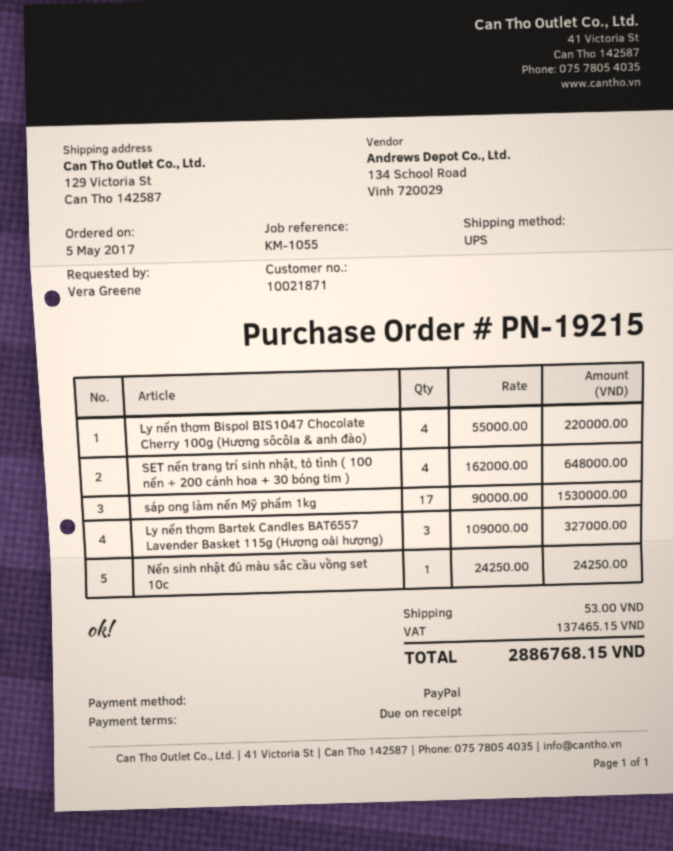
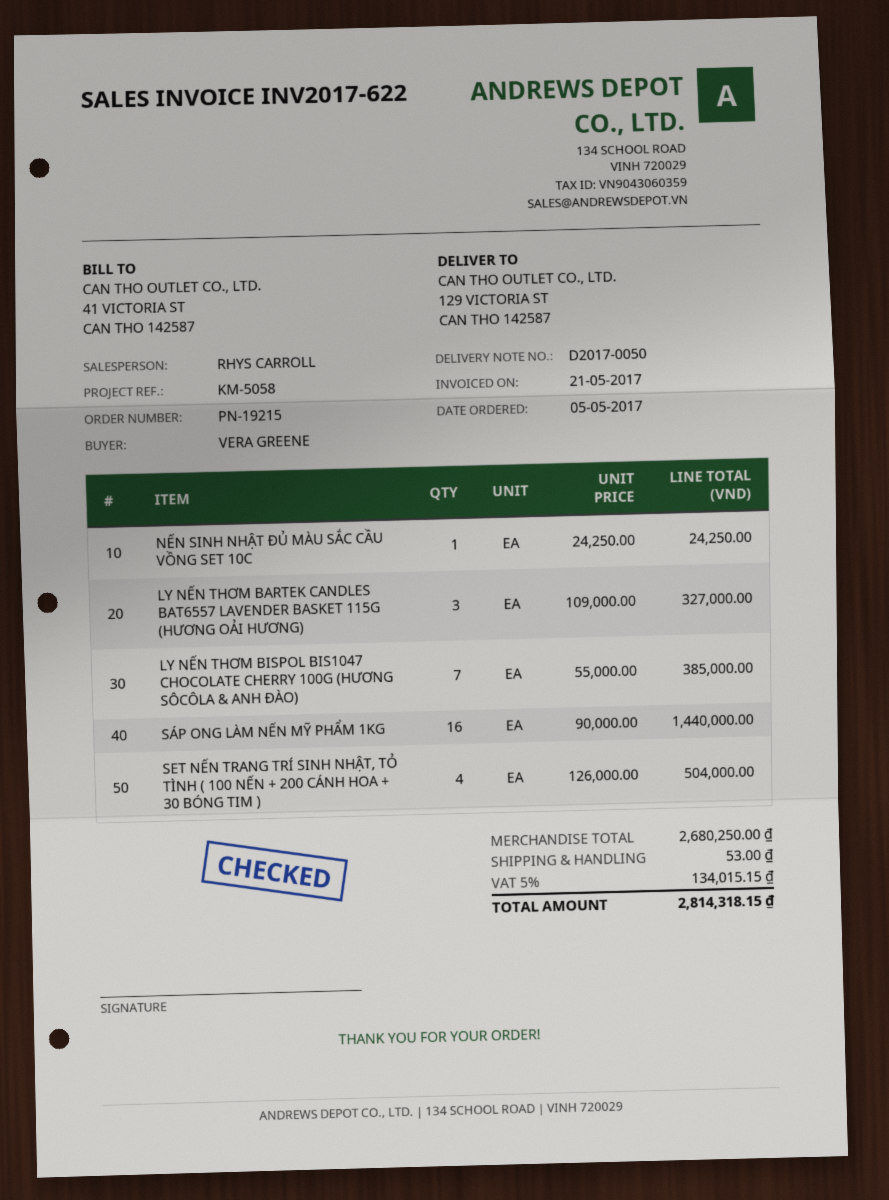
reference: KM-1055 -> KM-5058
Ly nến thơm Bispol BIS1047 Chocolate Cherry 100g (Hương sôcôla & anh đào): 4 x 55000.00 = 220000.00 -> 7 x 55000.00 = 385000.00
SET nến trang trí sinh nhật, tỏ tình ( 100 nến + 200 cánh hoa + 30 bóng tim ): 4 x 162000.00 = 648000.00 -> 4 x 126000.00 = 504000.00
sáp ong làm nến Mỹ phẩm 1kg: 17 x 90000.00 = 1530000.00 -> 16 x 90000.00 = 1440000.00
tax: 137465.15 -> 134015.15
total: 2886768.15 -> 2814318.15

